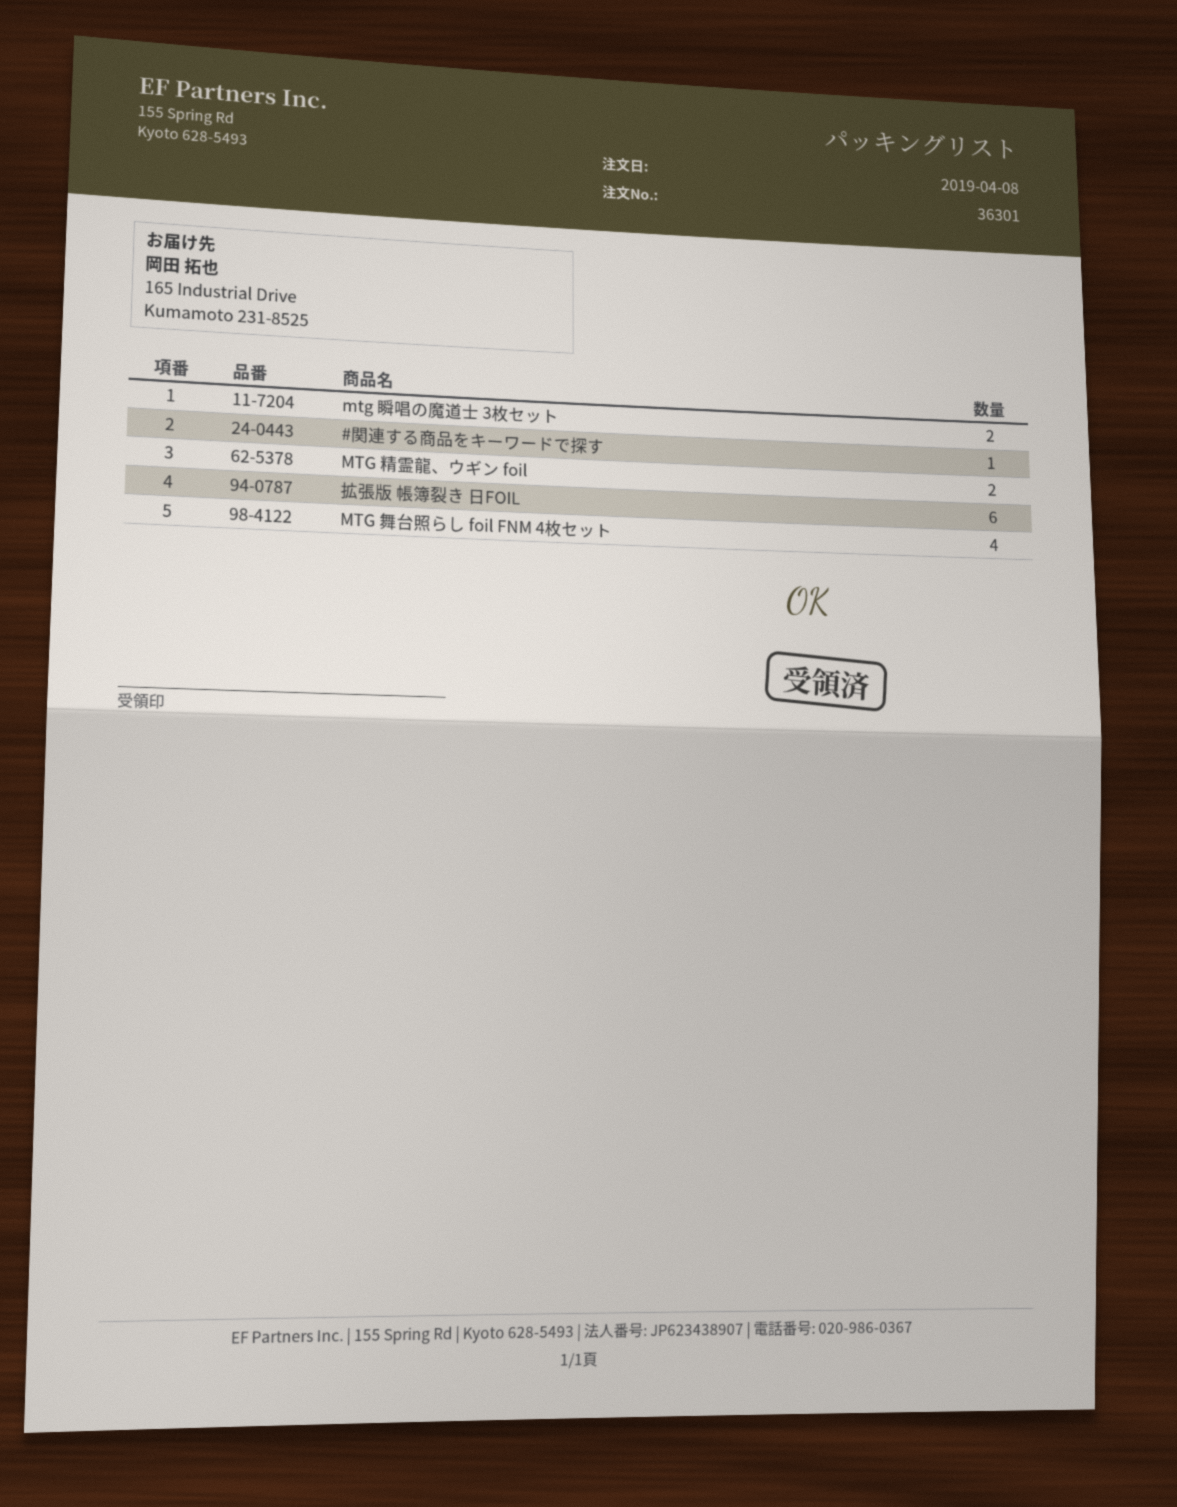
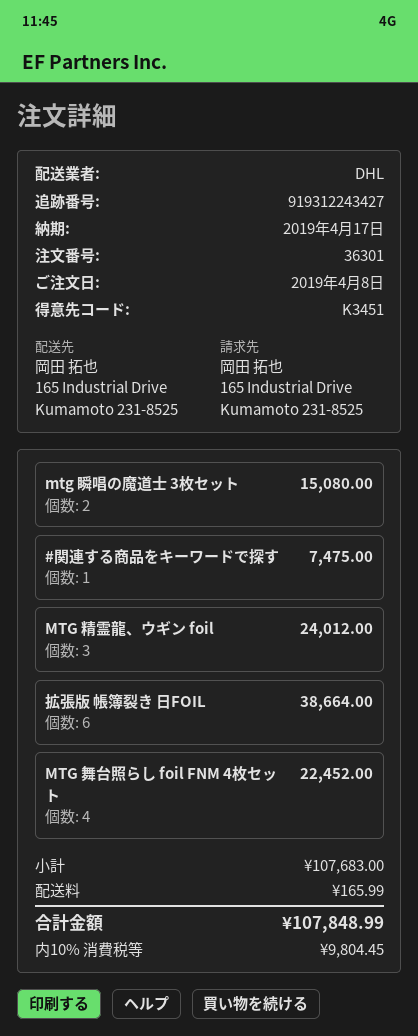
MTG 精霊龍、ウギン foil: 2 -> 3

